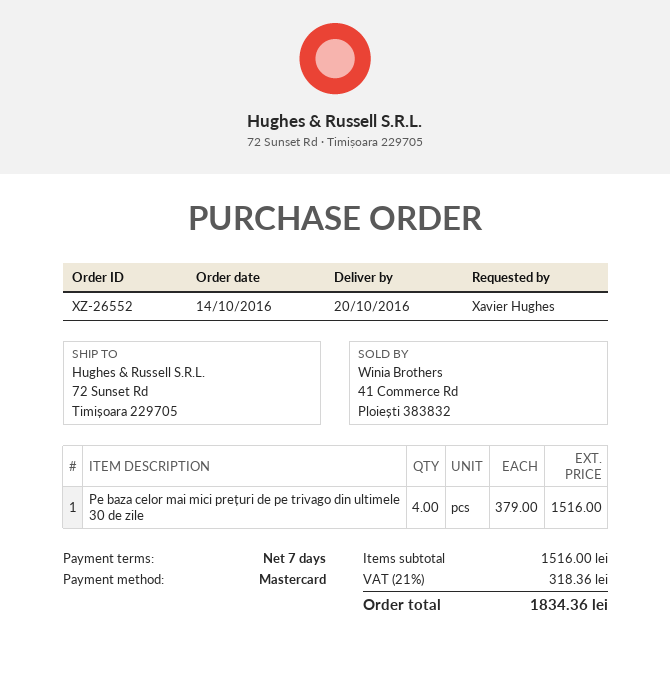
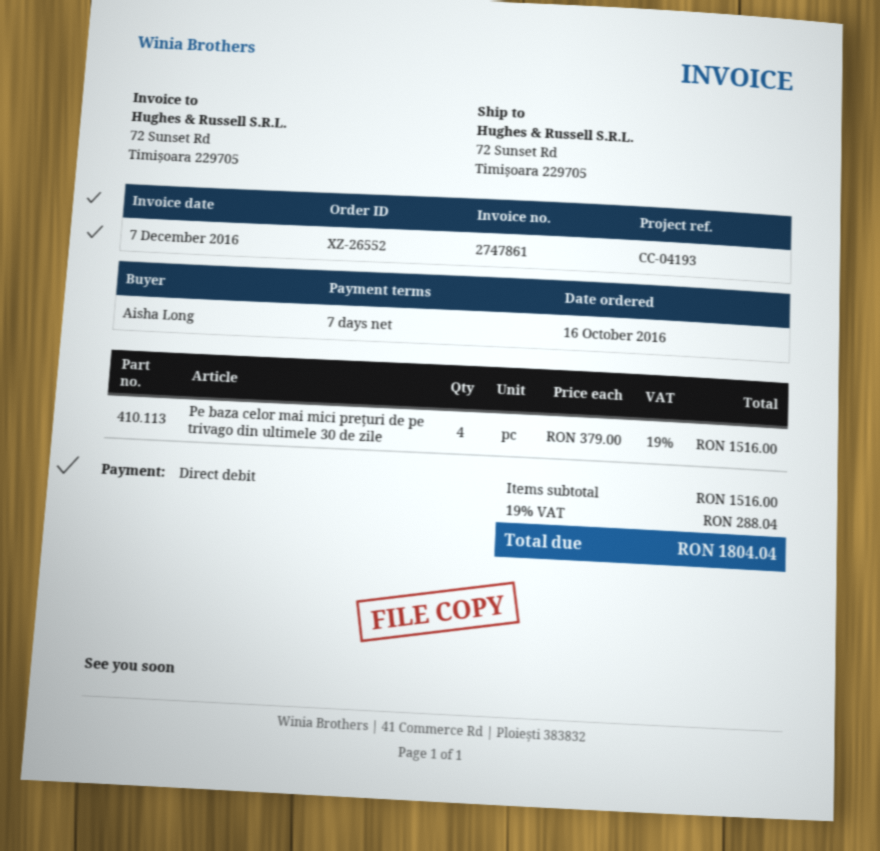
order date: 2016-10-14 -> 2016-10-16
ordered by: Xavier Hughes -> Aisha Long
payment method: Mastercard -> direct debit
tax: 21% = 318.36 -> 19% = 288.04
total: 1834.36 -> 1804.04

